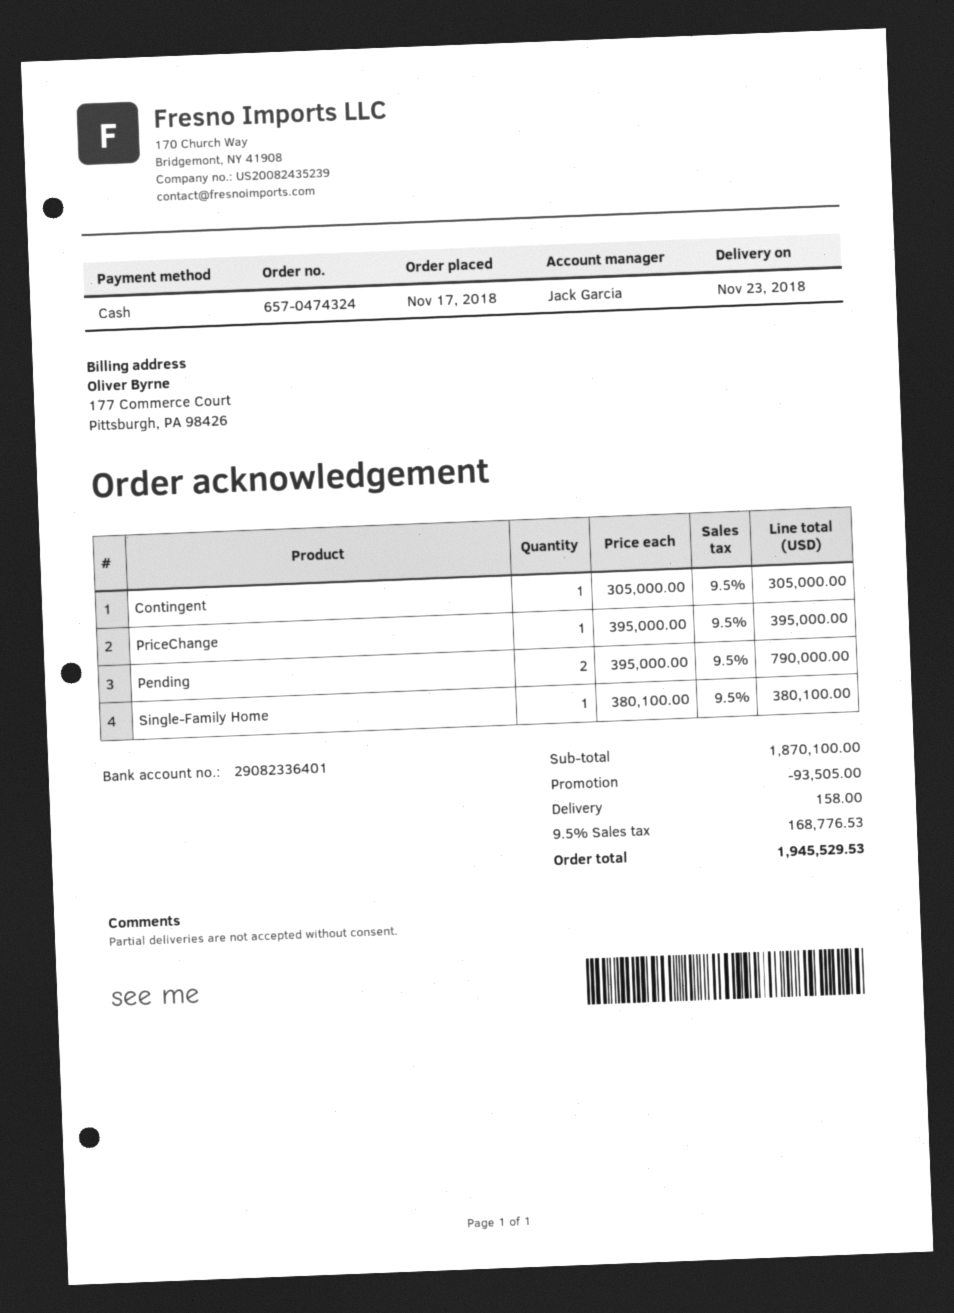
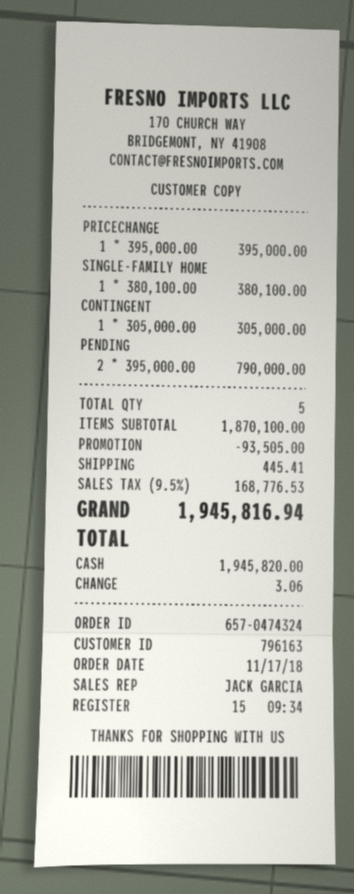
shipping: 158.00 -> 445.41
total: 1945529.53 -> 1945816.94

